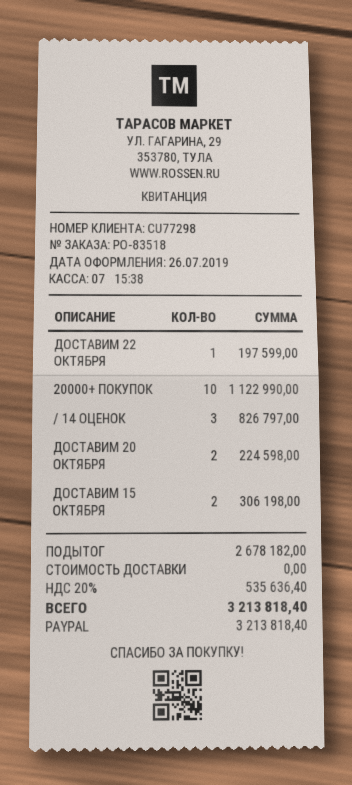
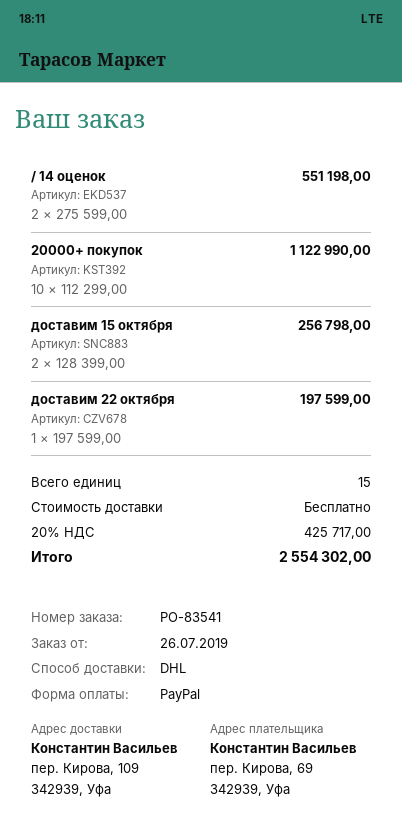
order number: PO-83518 -> PO-83541
/ 14 ОЦЕНОК: 3 for 826797.00 -> 2 for 551198.00
ДОСТАВИМ 20 ОКТЯБРЯ: 2 for 224598.00 -> none
ДОСТАВИМ 15 ОКТЯБРЯ: 2 for 306198.00 -> 2 for 256798.00
tax: 20% = 535636.40 -> 20% = 425717.00
total: 3213818.40 -> 2554302.00

